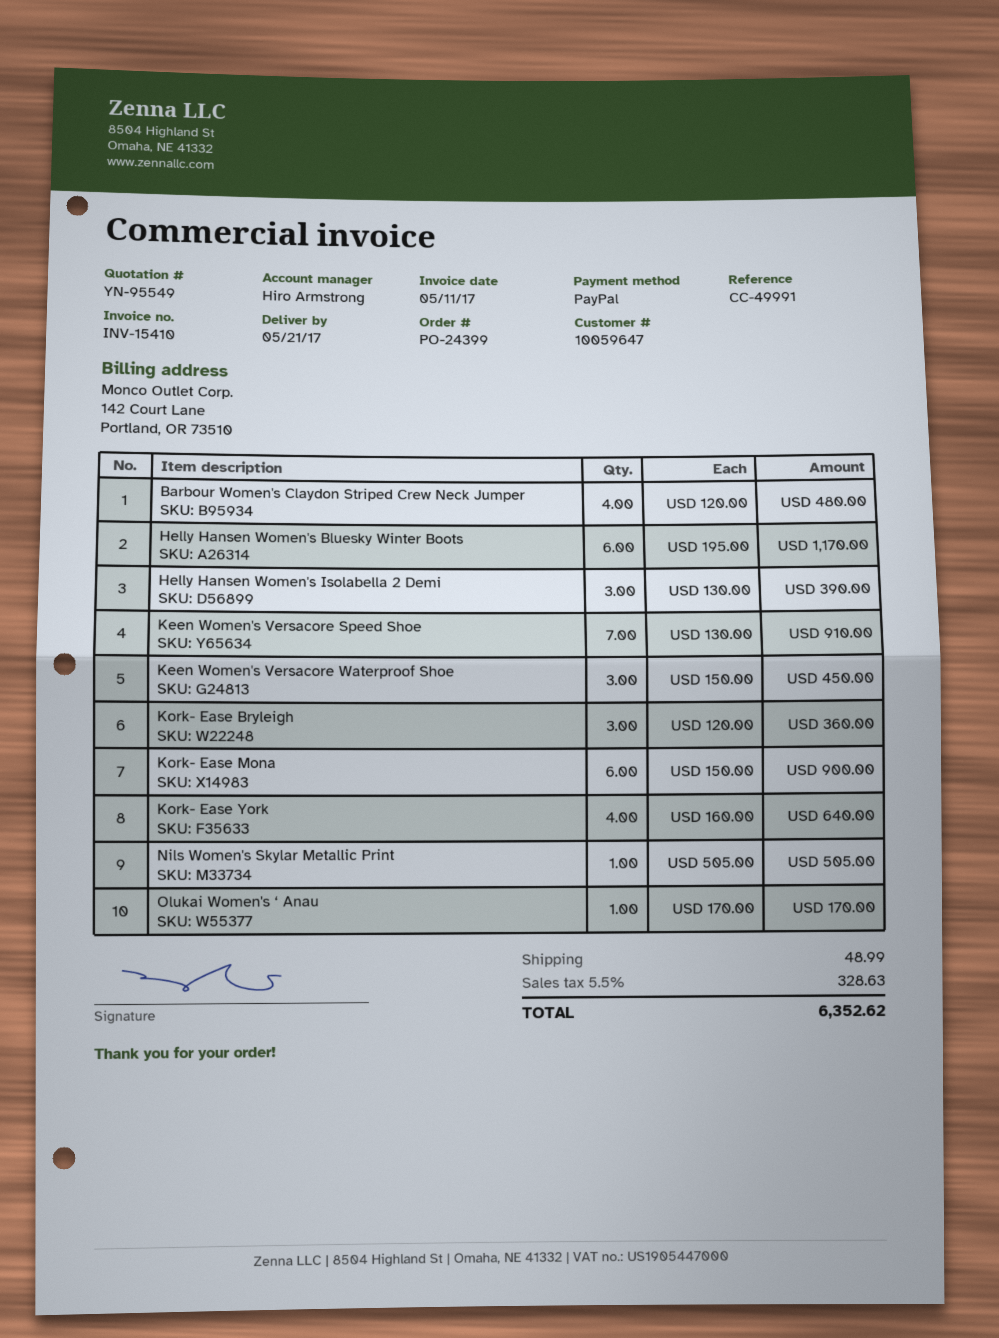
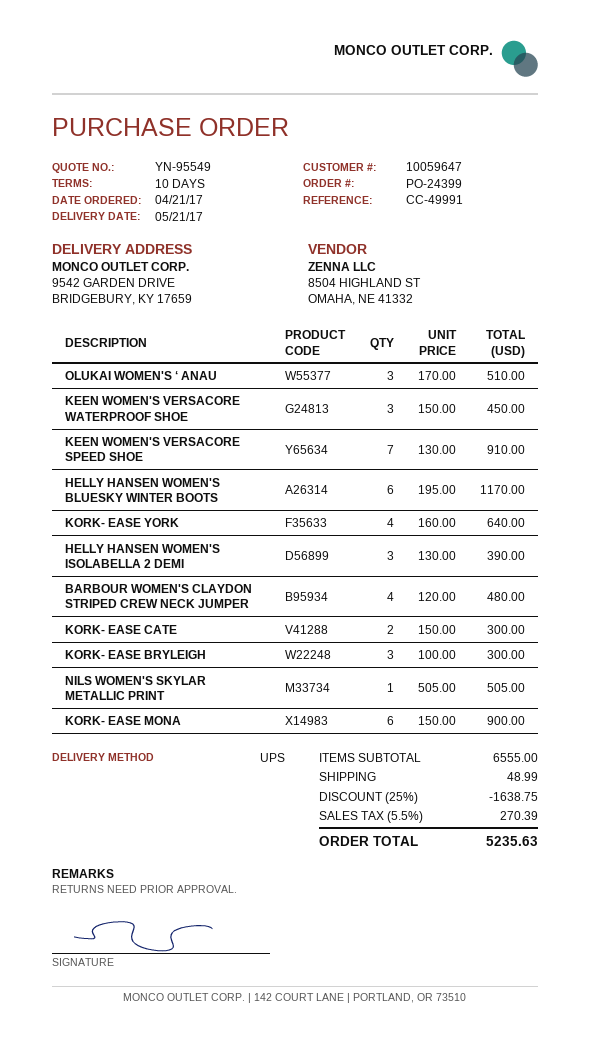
Kork- Ease Bryleigh: 3 x 120.00 = 360.00 -> 3 x 100.00 = 300.00
Olukai Women's ‘ Anau: 1 x 170.00 = 170.00 -> 3 x 170.00 = 510.00
KORK- EASE CATE: none -> 2 x 150.00 = 300.00
discount: none -> 25% = 1638.75
tax: 5.5% = 328.63 -> 5.5% = 270.39
total: 6352.62 -> 5235.63

